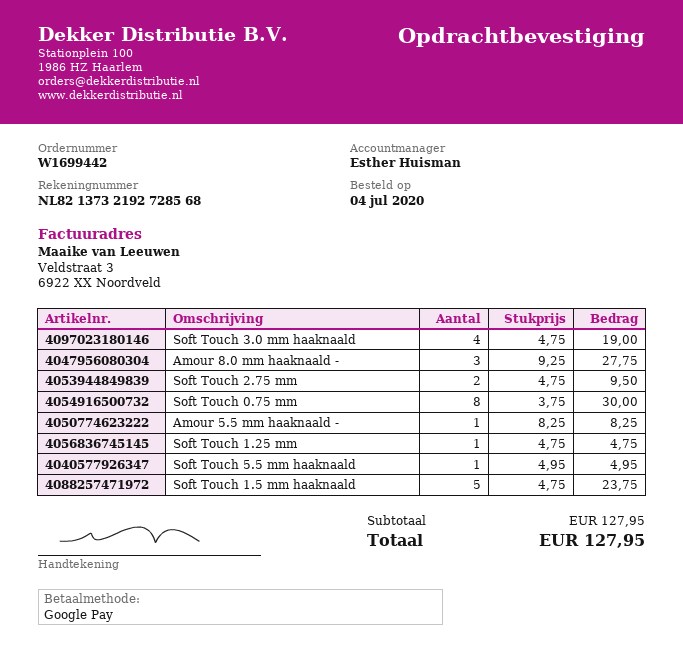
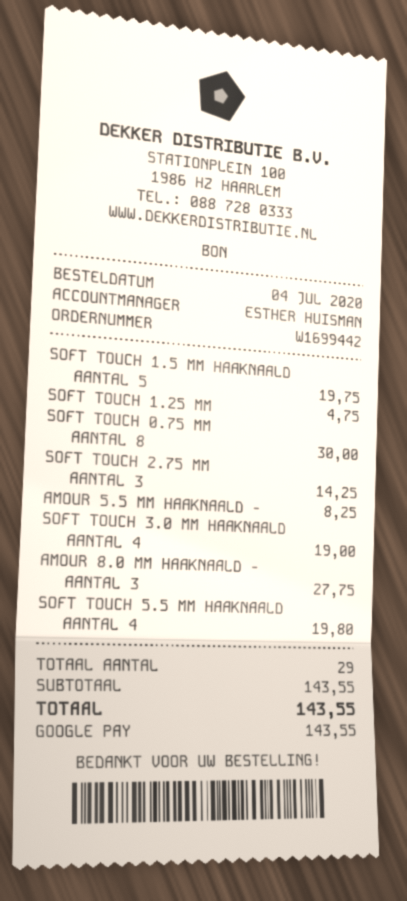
Soft Touch 2.75 mm: 2 for 9.50 -> 3 for 14.25
Soft Touch 5.5 mm haaknaald: 1 for 4.95 -> 4 for 19.80
Soft Touch 1.5 mm haaknaald: 5 for 23.75 -> 5 for 19.75
subtotal: 127.95 -> 143.55
total: 127.95 -> 143.55

